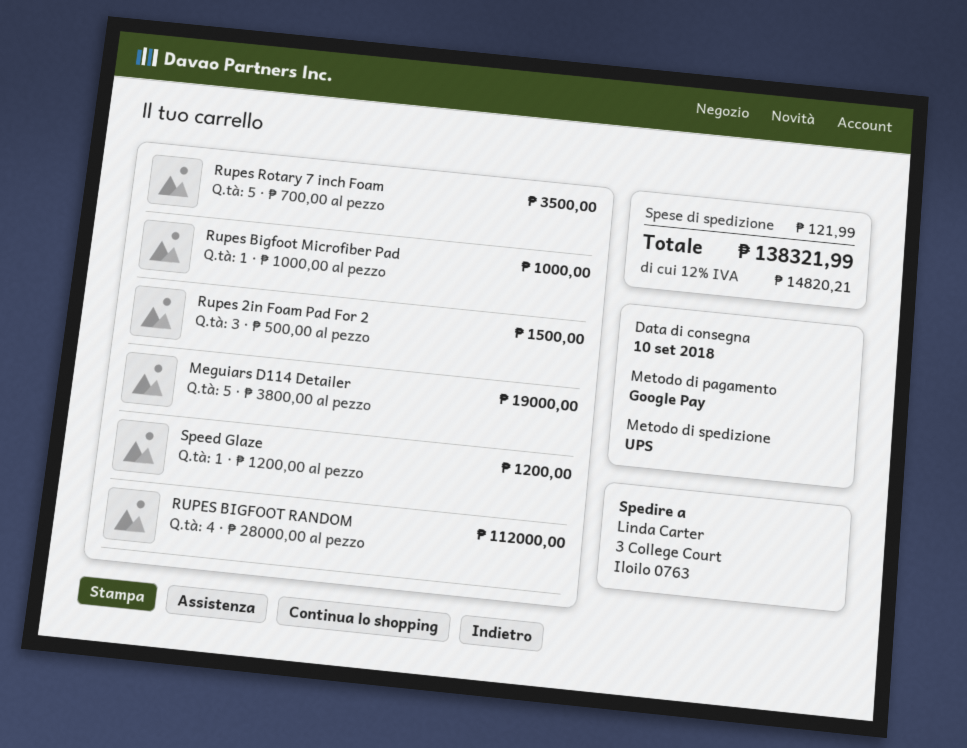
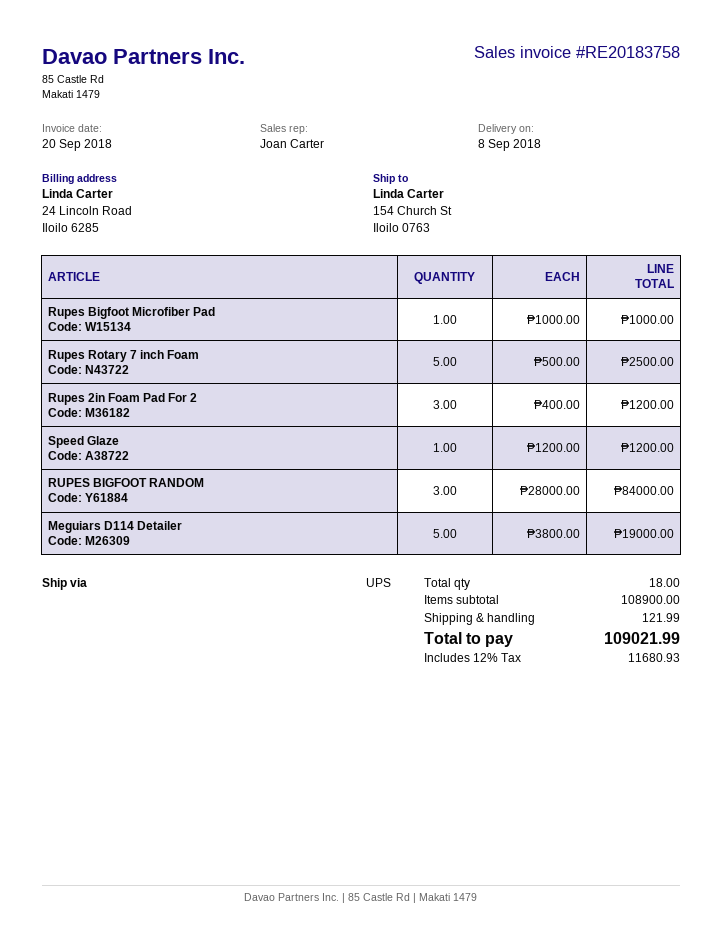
delivery date: 2018-09-10 -> 2018-09-08
ship to: 3 College Court, Iloilo 0763 -> 154 Church St, Iloilo 0763
Rupes Rotary 7 inch Foam: 5 x 700.00 = 3500.00 -> 5 x 500.00 = 2500.00
Rupes 2in Foam Pad For 2: 3 x 500.00 = 1500.00 -> 3 x 400.00 = 1200.00
RUPES BIGFOOT RANDOM: 4 x 28000.00 = 112000.00 -> 3 x 28000.00 = 84000.00
tax: 12% = 14820.21 -> 12% = 11680.93
total: 138321.99 -> 109021.99

